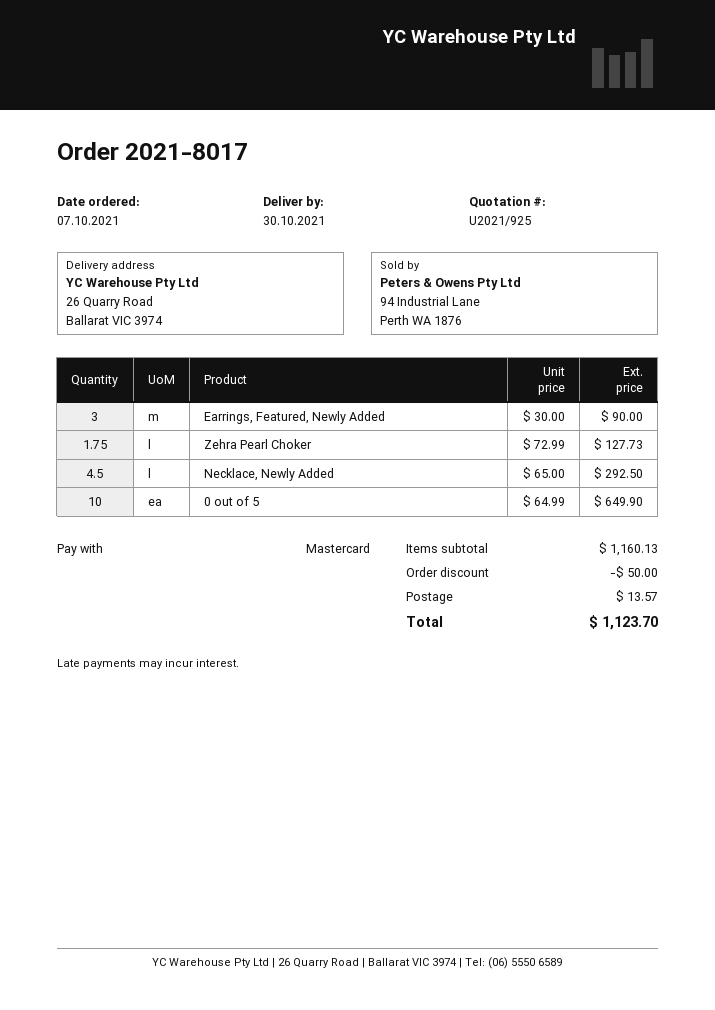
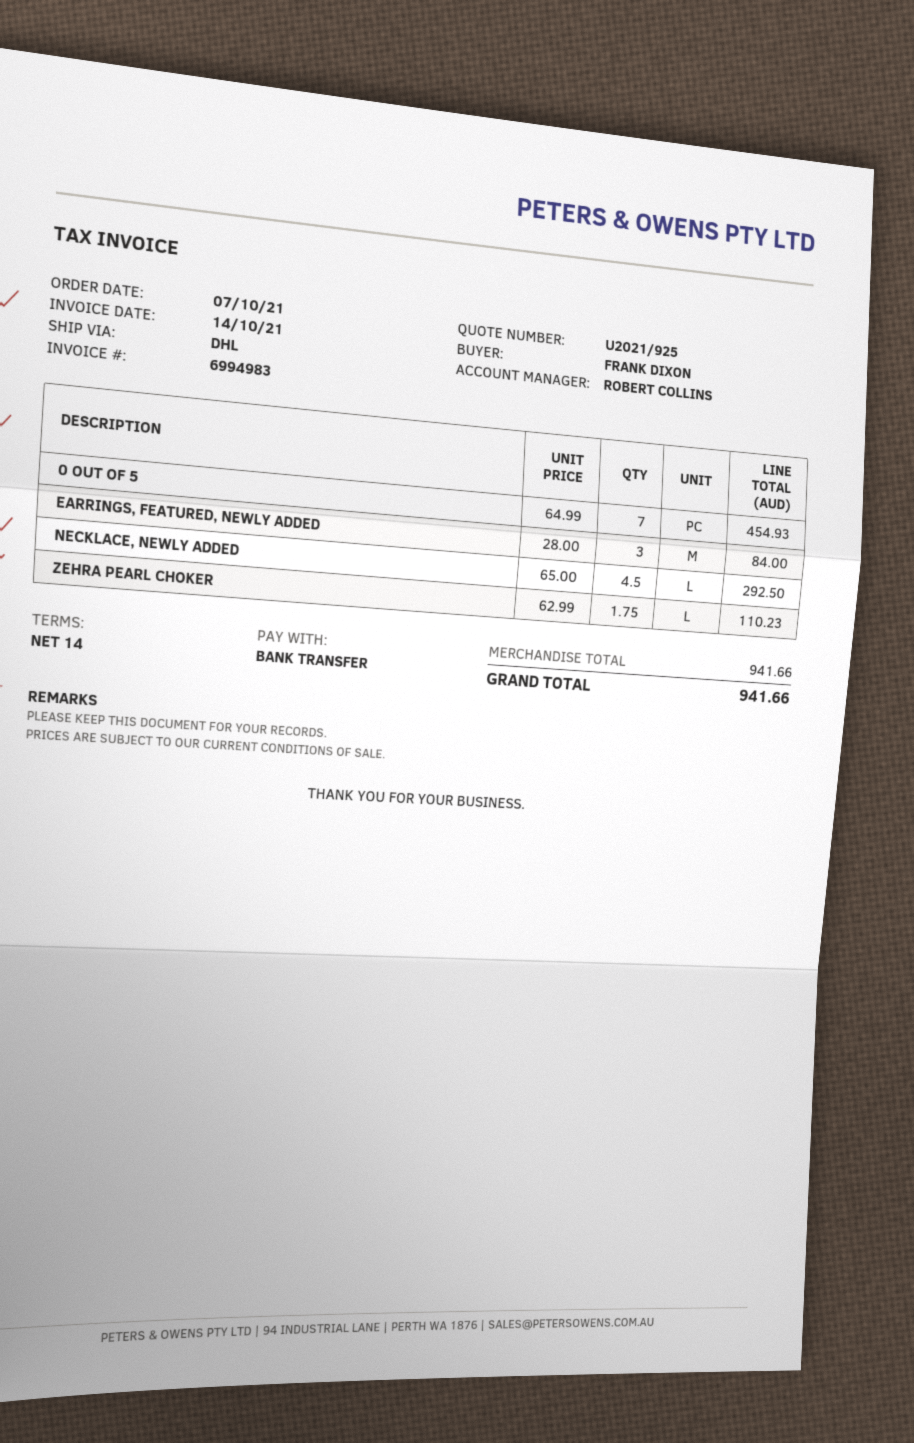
payment method: Mastercard -> bank transfer
Earrings, Featured, Newly Added: 3 x 30.00 = 90.00 -> 3 x 28.00 = 84.00
Zehra Pearl Choker: 1.75 x 72.99 = 127.73 -> 1.75 x 62.99 = 110.23
0 out of 5: 10 x 64.99 = 649.90 -> 7 x 64.99 = 454.93
subtotal: 1160.13 -> 941.66
discount: 50.00 -> none
shipping: 13.57 -> none
total: 1123.70 -> 941.66

